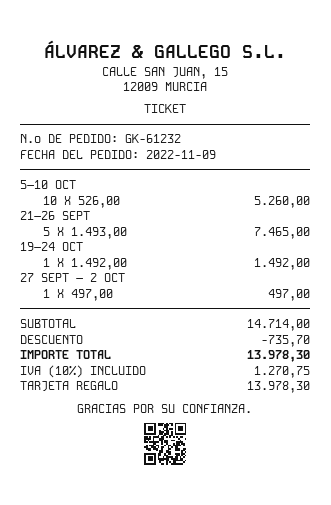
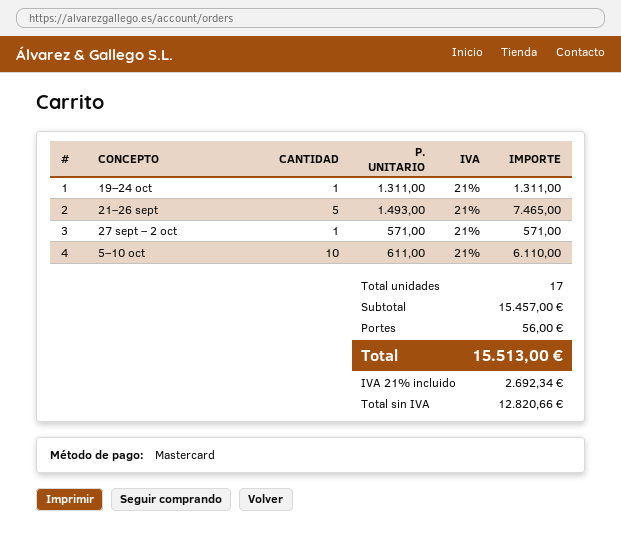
payment method: gift card -> Mastercard
5–10 OCT: 10 x 526.00 = 5260.00 -> 10 x 611.00 = 6110.00
19–24 OCT: 1 x 1492.00 = 1492.00 -> 1 x 1311.00 = 1311.00
27 SEPT – 2 OCT: 1 x 497.00 = 497.00 -> 1 x 571.00 = 571.00
subtotal: 14714.00 -> 15457.00
discount: 735.70 -> none
shipping: none -> 56.00
tax: 10% = 1270.75 -> 21% = 2692.34
total: 13978.30 -> 15513.00

